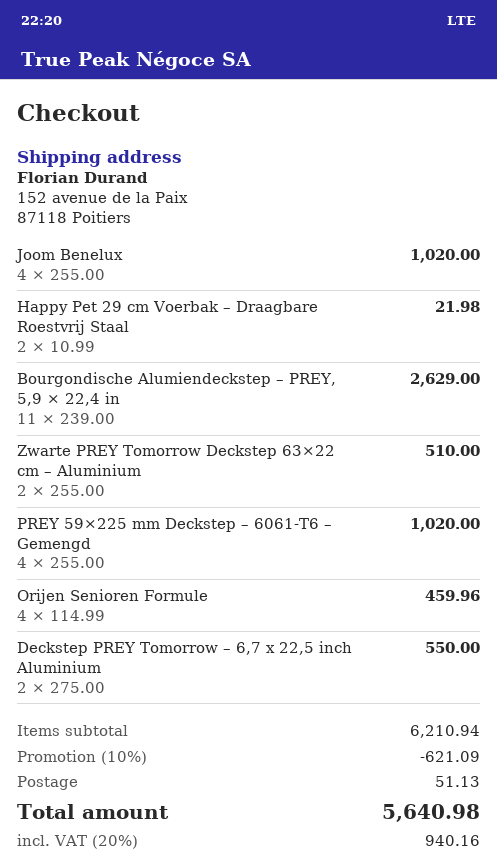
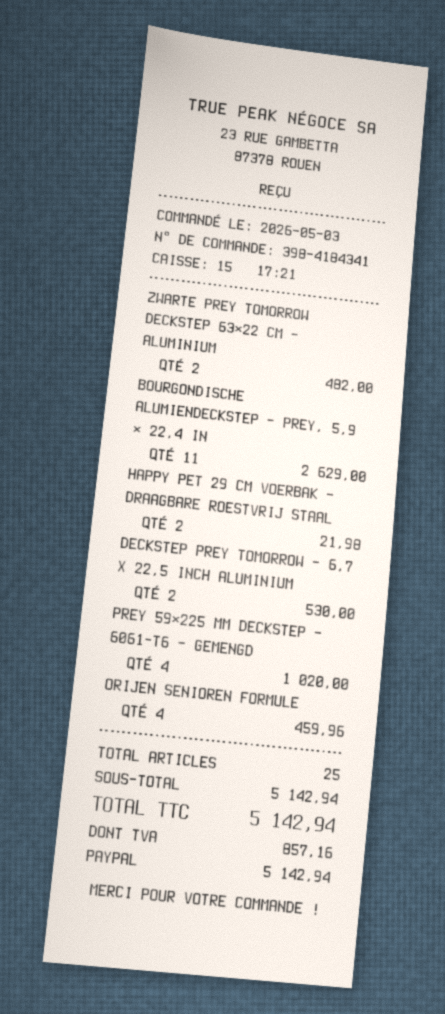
Joom Benelux: 4 for 1020.00 -> none
Zwarte PREY Tomorrow Deckstep 63×22 cm – Aluminium: 2 for 510.00 -> 2 for 482.00
Deckstep PREY Tomorrow – 6,7 x 22,5 inch Aluminium: 2 for 550.00 -> 2 for 530.00
subtotal: 6210.94 -> 5142.94
discount: 10% = 621.09 -> none
shipping: 51.13 -> none
tax: 940.16 -> 857.16
total: 5640.98 -> 5142.94

